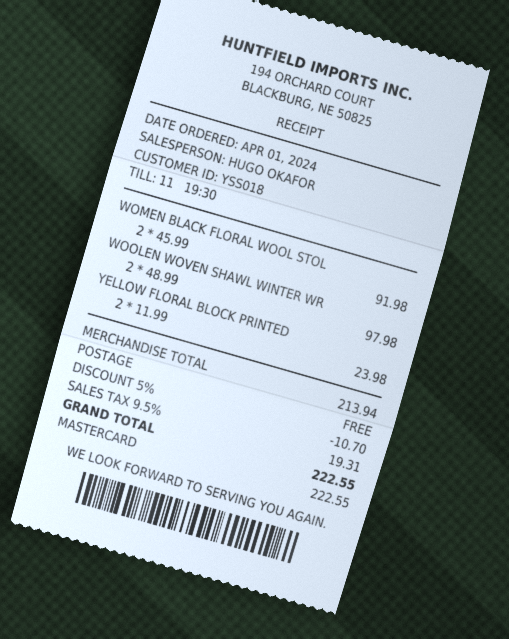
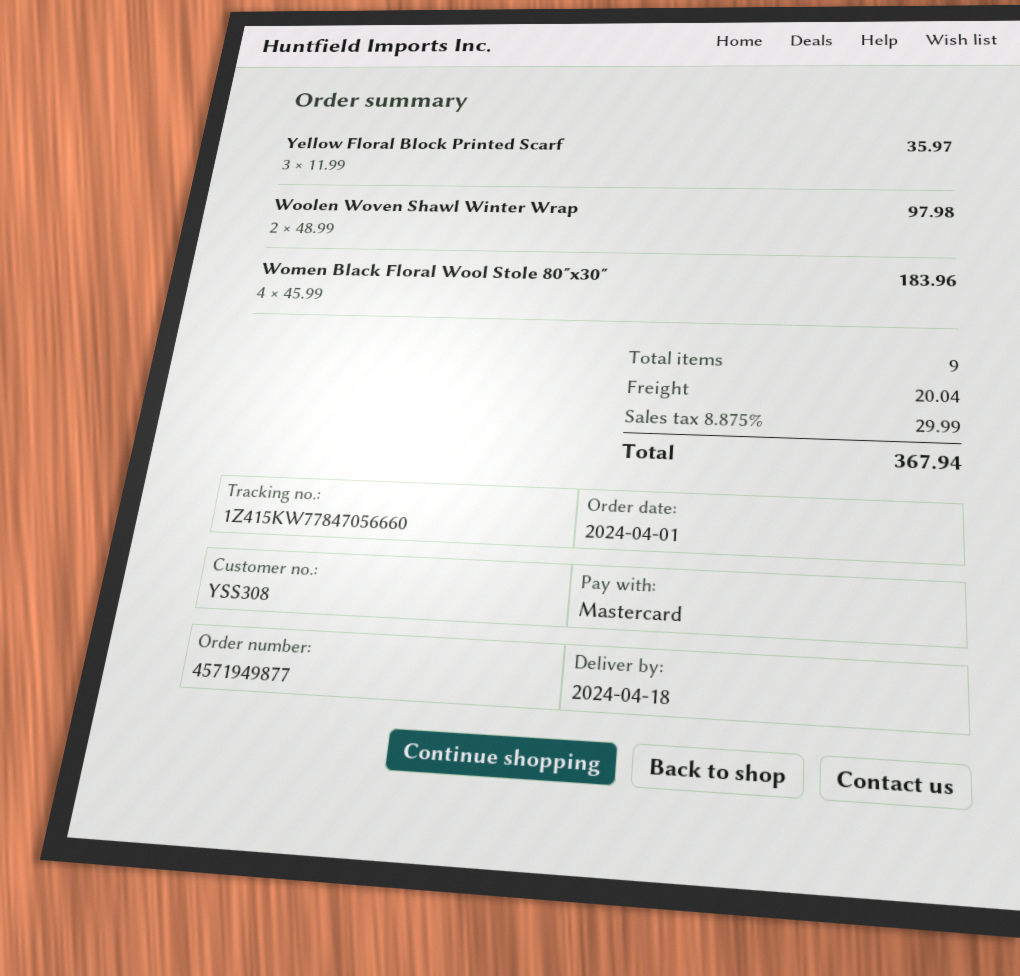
customer number: YSS018 -> YSS308
WOMEN BLACK FLORAL WOOL STOL: 2 x 45.99 = 91.98 -> 4 x 45.99 = 183.96
YELLOW FLORAL BLOCK PRINTED: 2 x 11.99 = 23.98 -> 3 x 11.99 = 35.97
discount: 5% = 10.70 -> none
shipping: 0.00 -> 20.04
tax: 9.5% = 19.31 -> 8.875% = 29.99
total: 222.55 -> 367.94

